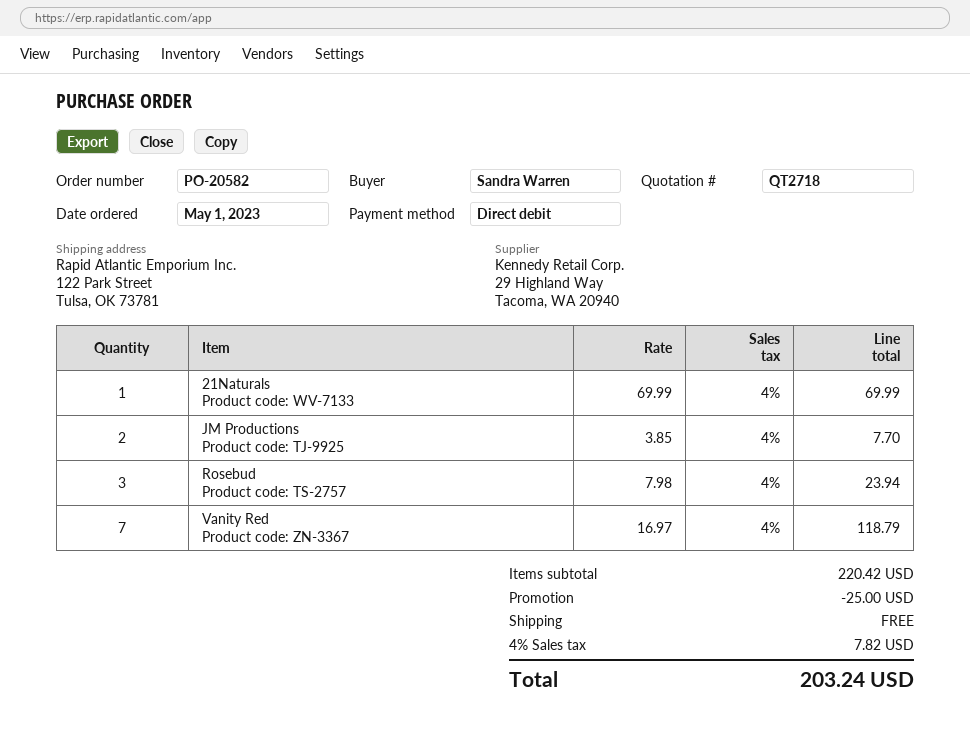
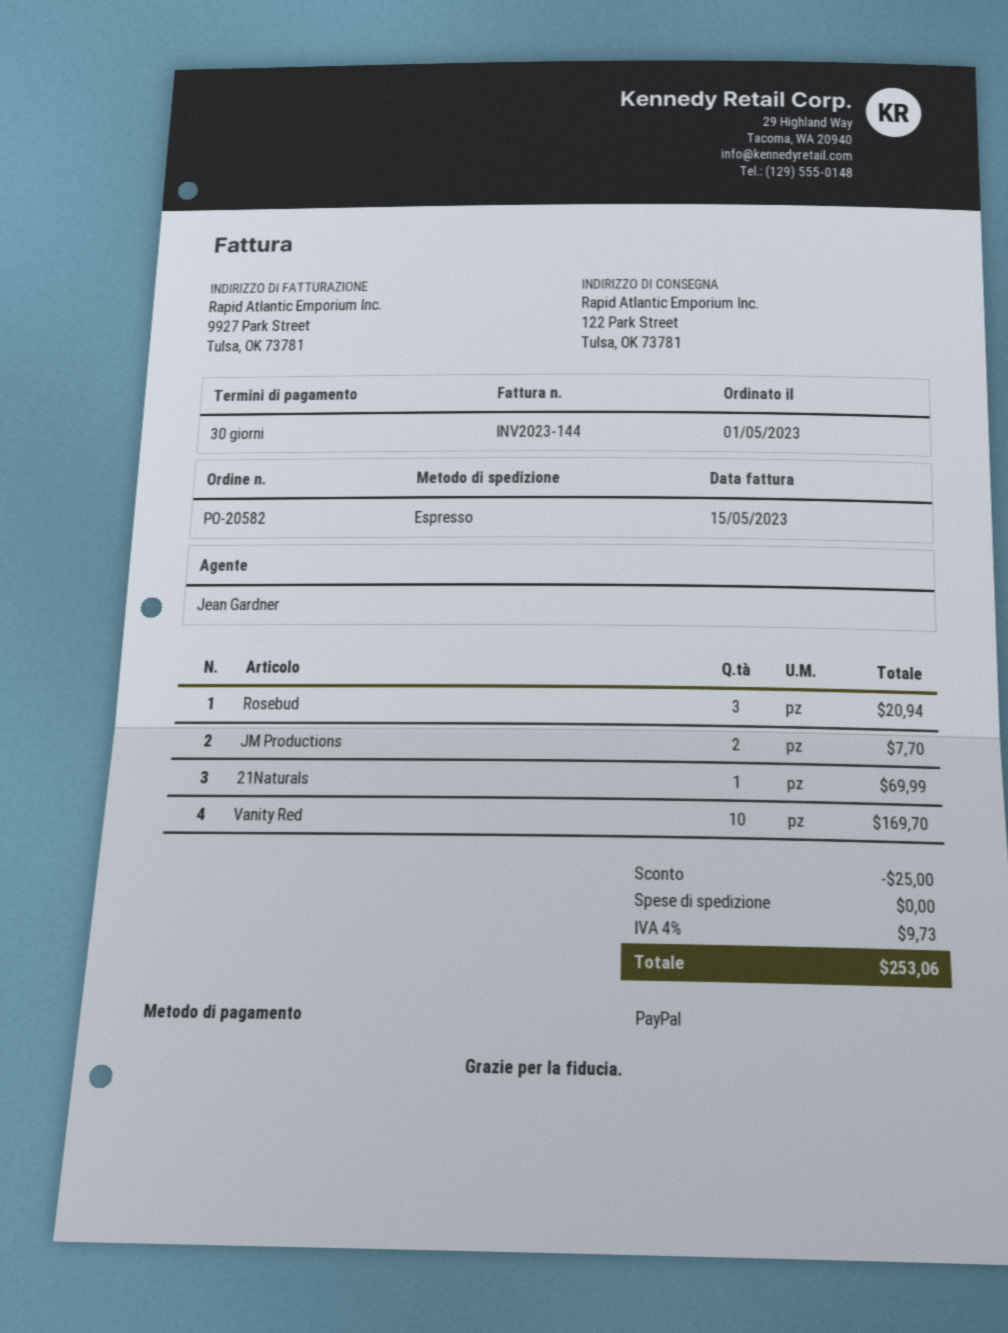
payment method: direct debit -> PayPal
Rosebud: 3 for 23.94 -> 3 for 20.94
Vanity Red: 7 for 118.79 -> 10 for 169.70
tax: 4% = 7.82 -> 4% = 9.73
total: 203.24 -> 253.06

